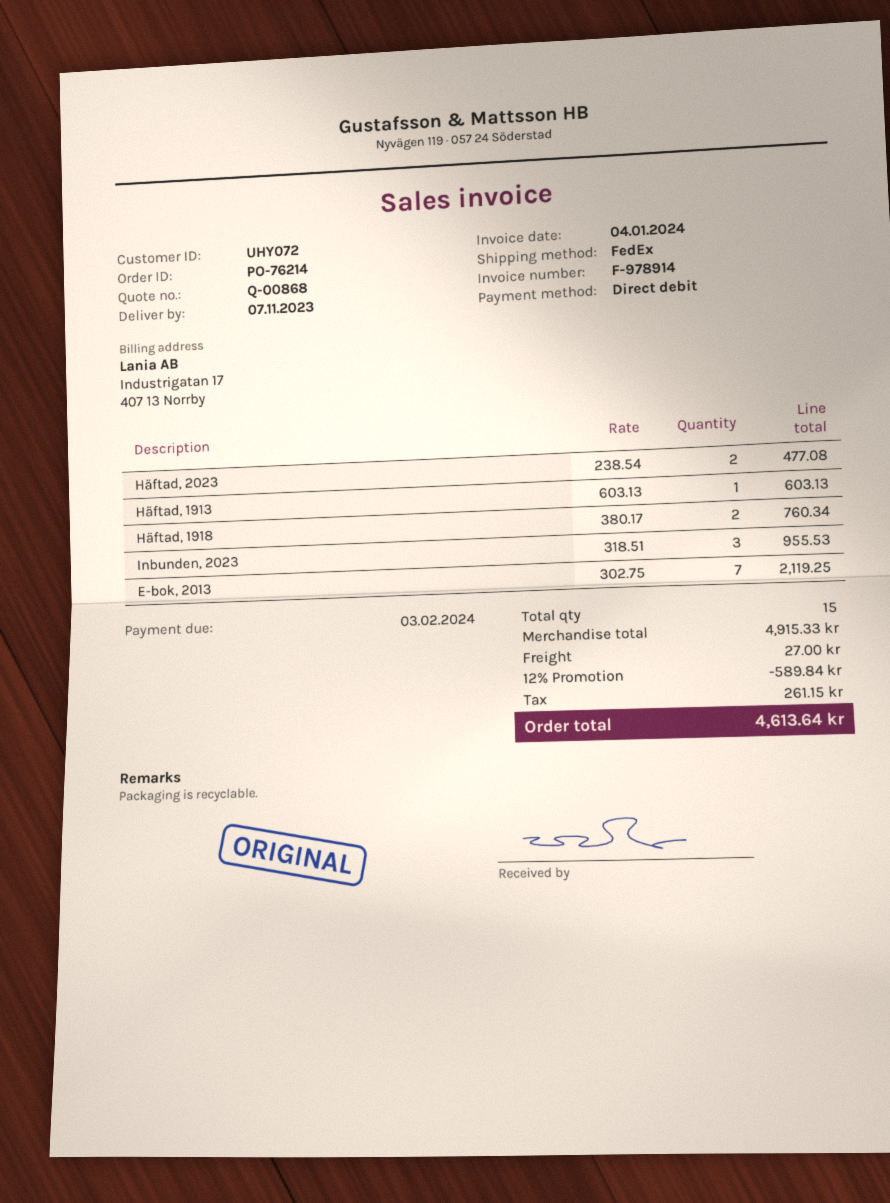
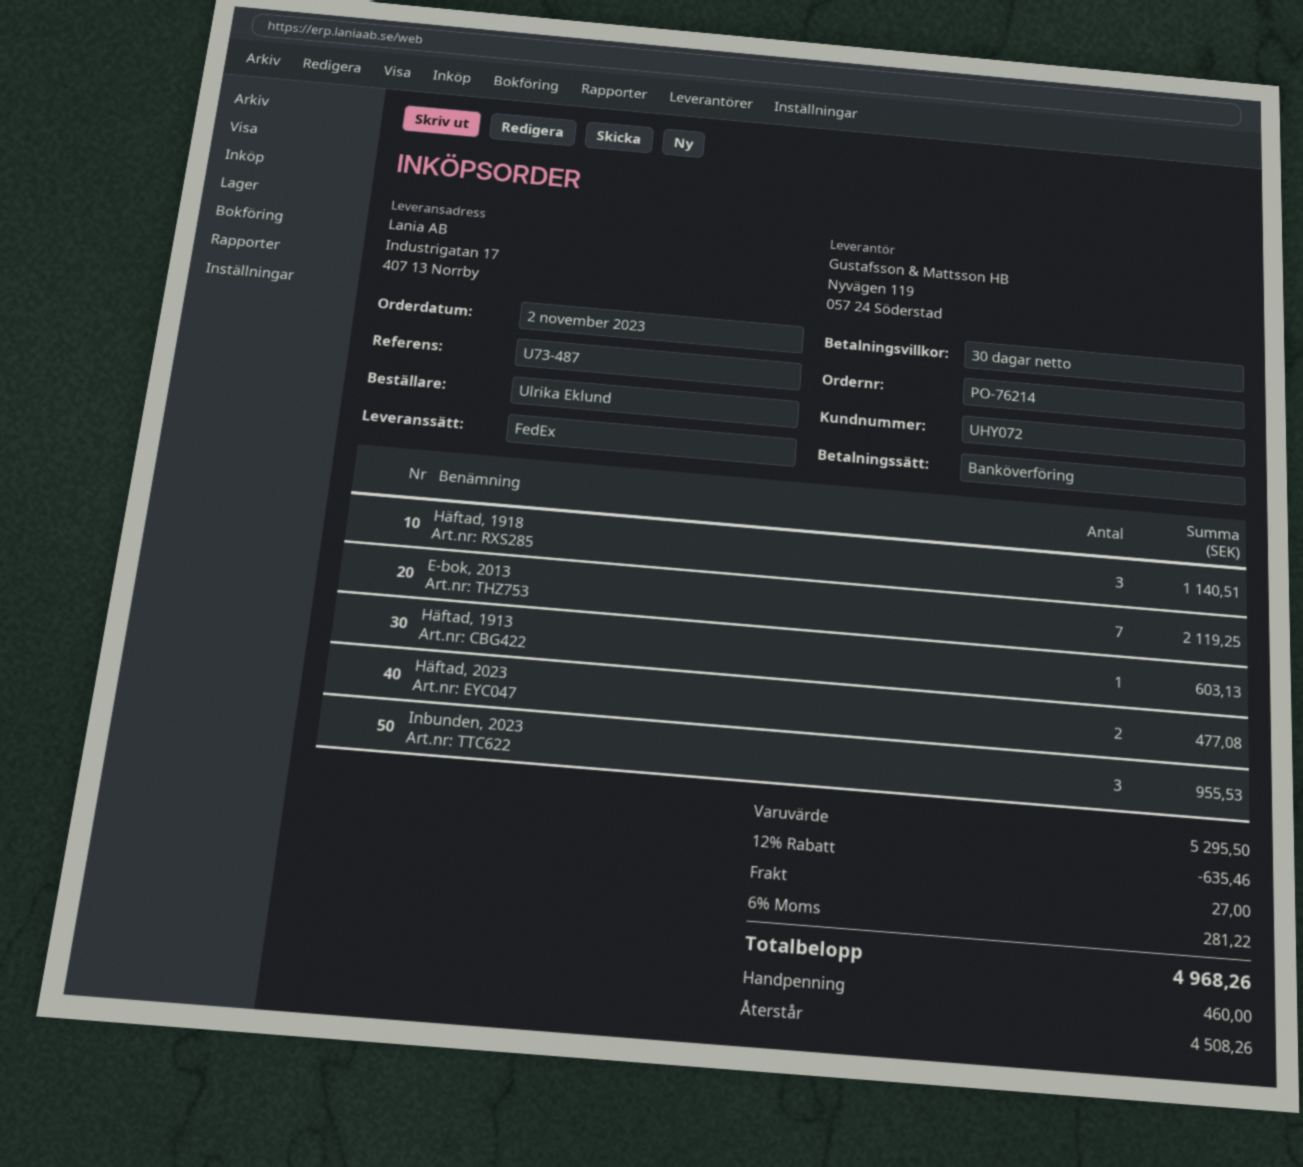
payment method: direct debit -> bank transfer
Häftad, 1918: 2 for 760.34 -> 3 for 1140.51
subtotal: 4915.33 -> 5295.50
discount: 12% = 589.84 -> 12% = 635.46
tax: 261.15 -> 281.22
total: 4613.64 -> 4968.26

